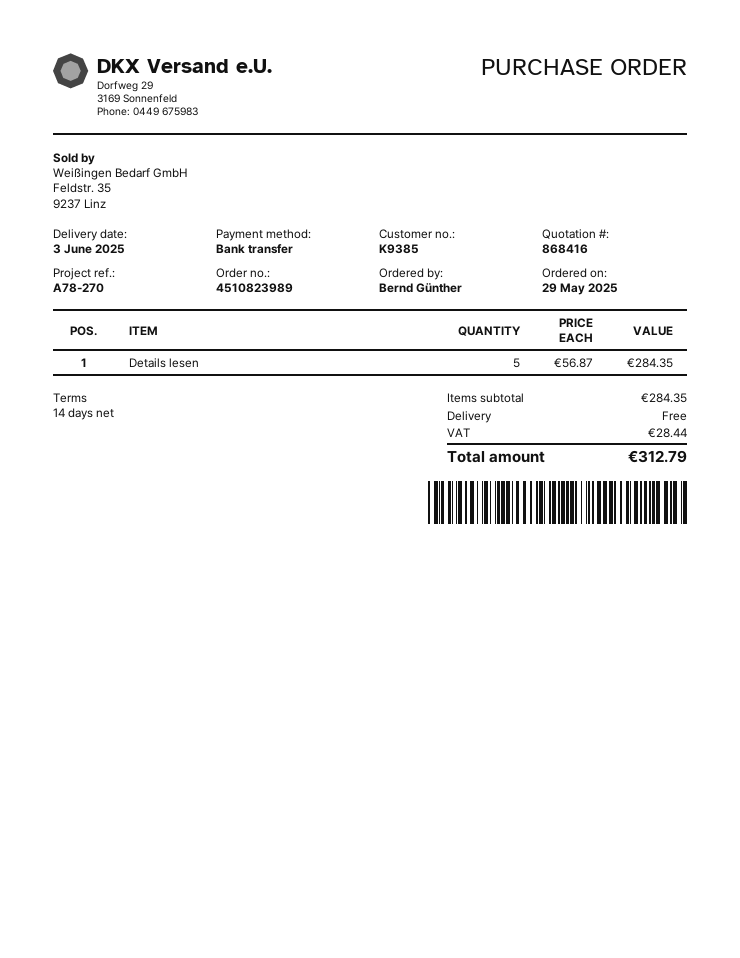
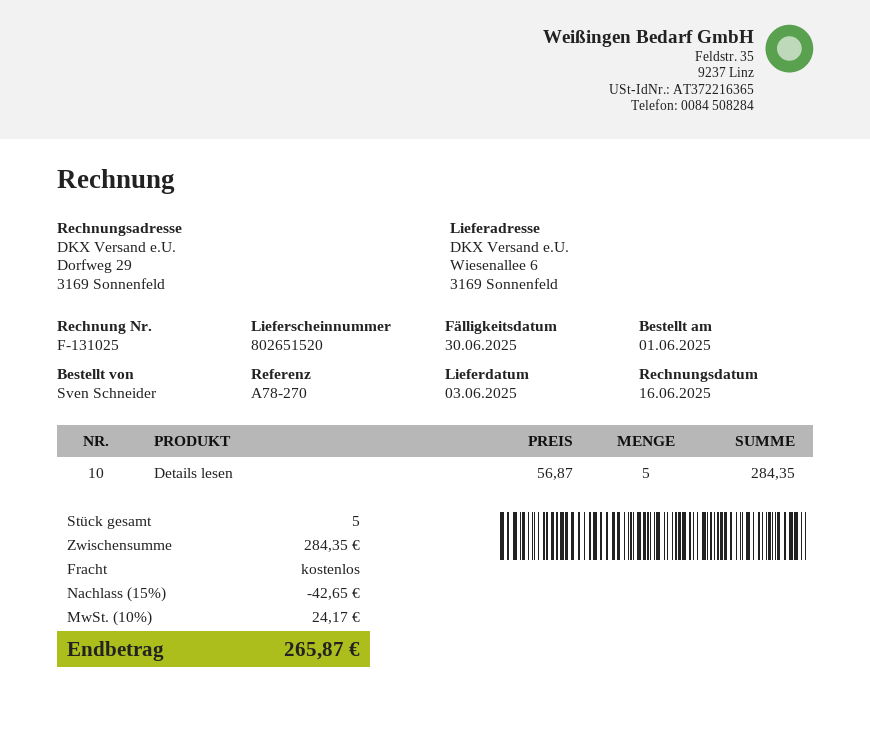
order date: 2025-05-29 -> 2025-06-01
ordered by: Bernd Günther -> Sven Schneider
discount: none -> 15% = 42.65
tax: 28.44 -> 24.17
total: 312.79 -> 265.87

